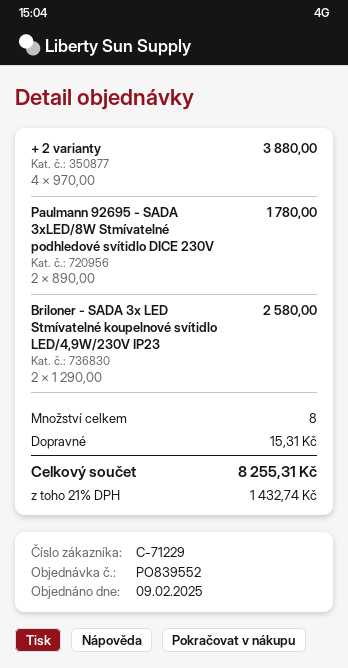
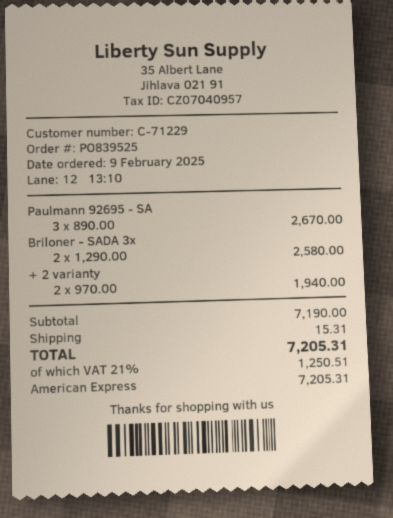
order number: PO839552 -> PO839525
+ 2 varianty: 4 x 970.00 = 3880.00 -> 2 x 970.00 = 1940.00
Paulmann 92695 - SADA 3xLED/8W Stmívatelné podhledové svítidlo DICE 230V: 2 x 890.00 = 1780.00 -> 3 x 890.00 = 2670.00
tax: 21% = 1432.74 -> 21% = 1250.51
total: 8255.31 -> 7205.31

